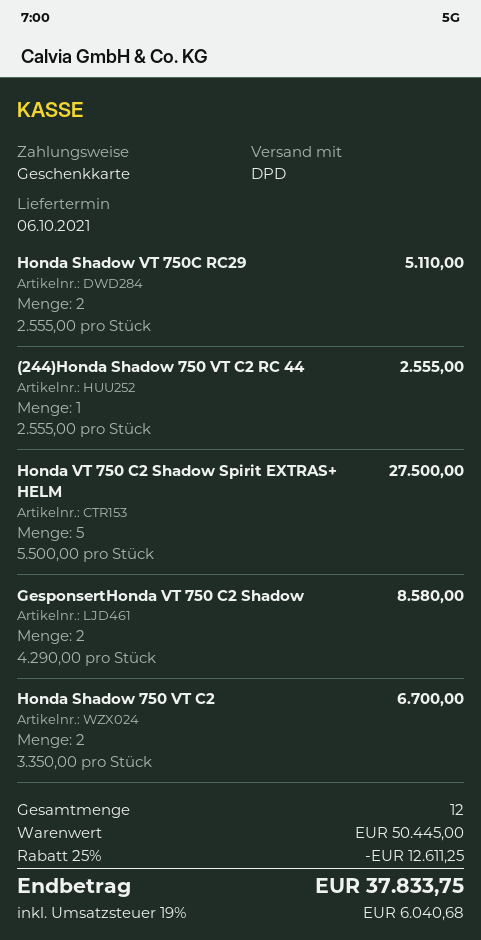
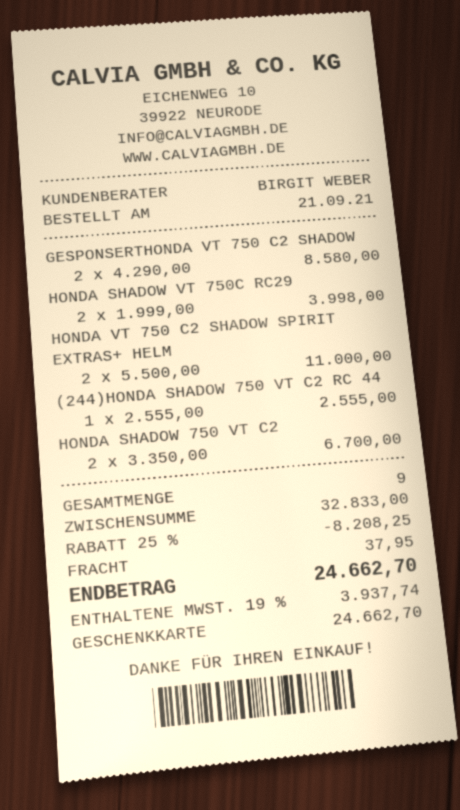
Honda Shadow VT 750C RC29: 2 x 2555.00 = 5110.00 -> 2 x 1999.00 = 3998.00
Honda VT 750 C2 Shadow Spirit EXTRAS+ HELM: 5 x 5500.00 = 27500.00 -> 2 x 5500.00 = 11000.00
total quantity: 12 -> 9
subtotal: 50445.00 -> 32833.00
discount: 25% = 12611.25 -> 25% = 8208.25
shipping: none -> 37.95
tax: 19% = 6040.68 -> 19% = 3937.74
total: 37833.75 -> 24662.70

